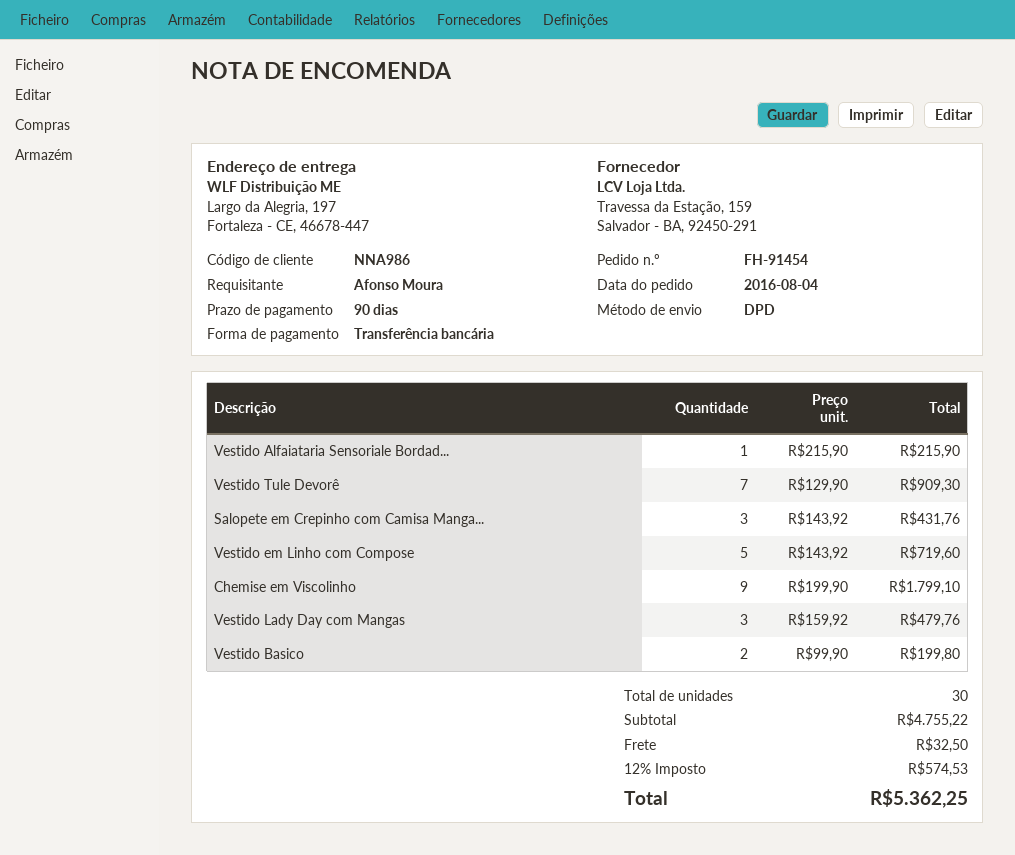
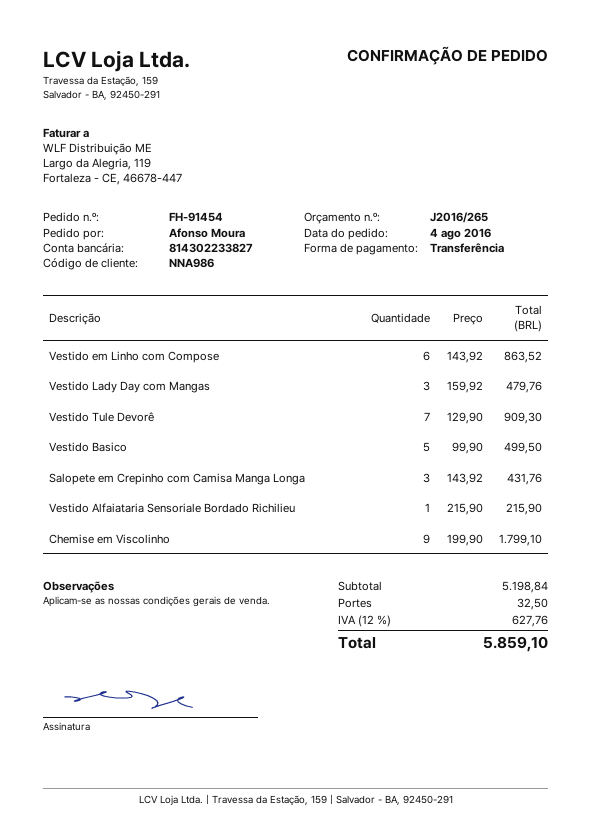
Vestido em Linho com Compose: 5 x 143.92 = 719.60 -> 6 x 143.92 = 863.52
Vestido Basico: 2 x 99.90 = 199.80 -> 5 x 99.90 = 499.50
subtotal: 4755.22 -> 5198.84
tax: 12% = 574.53 -> 12% = 627.76
total: 5362.25 -> 5859.10

